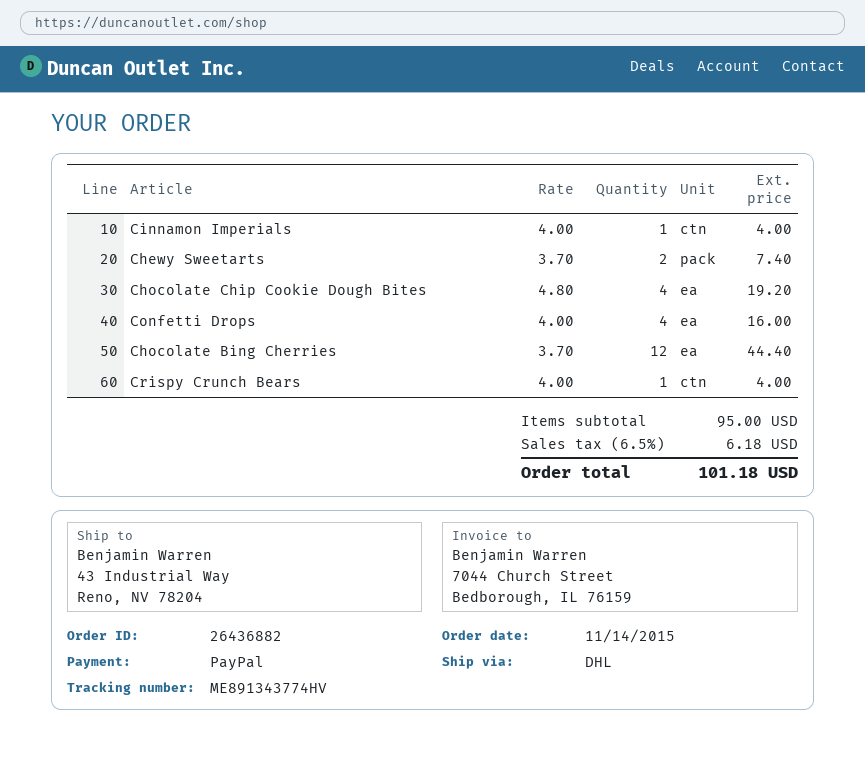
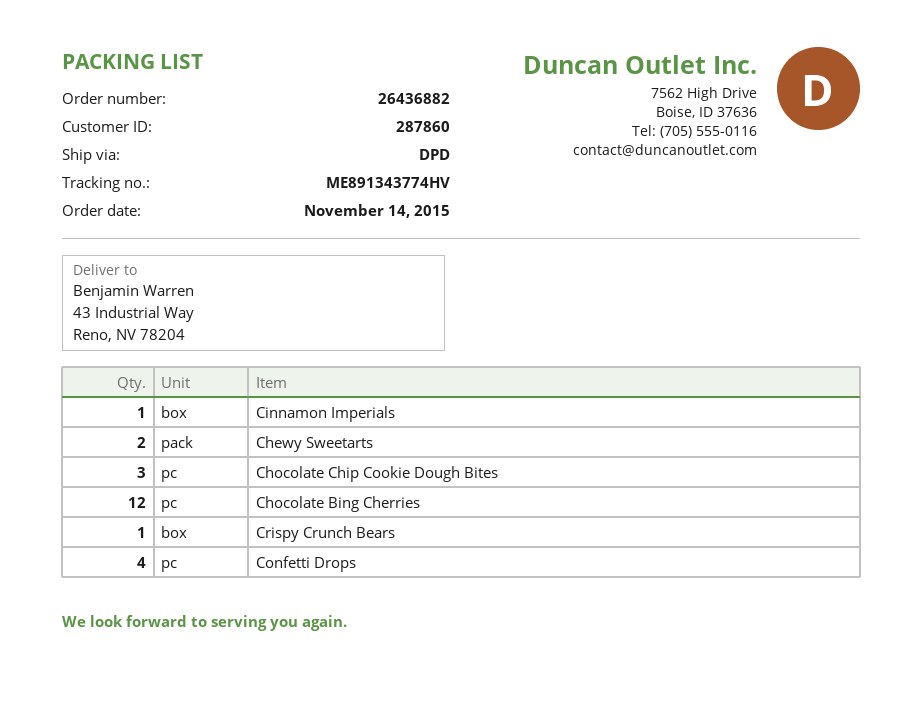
shipping method: DHL -> DPD
Chocolate Chip Cookie Dough Bites: 4 -> 3

